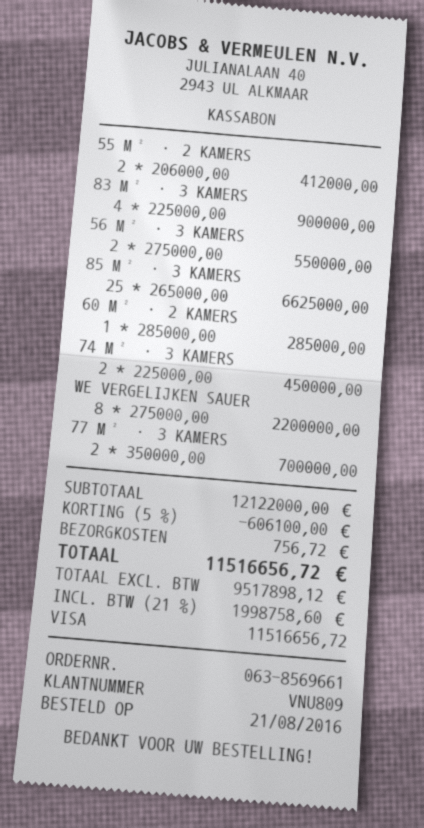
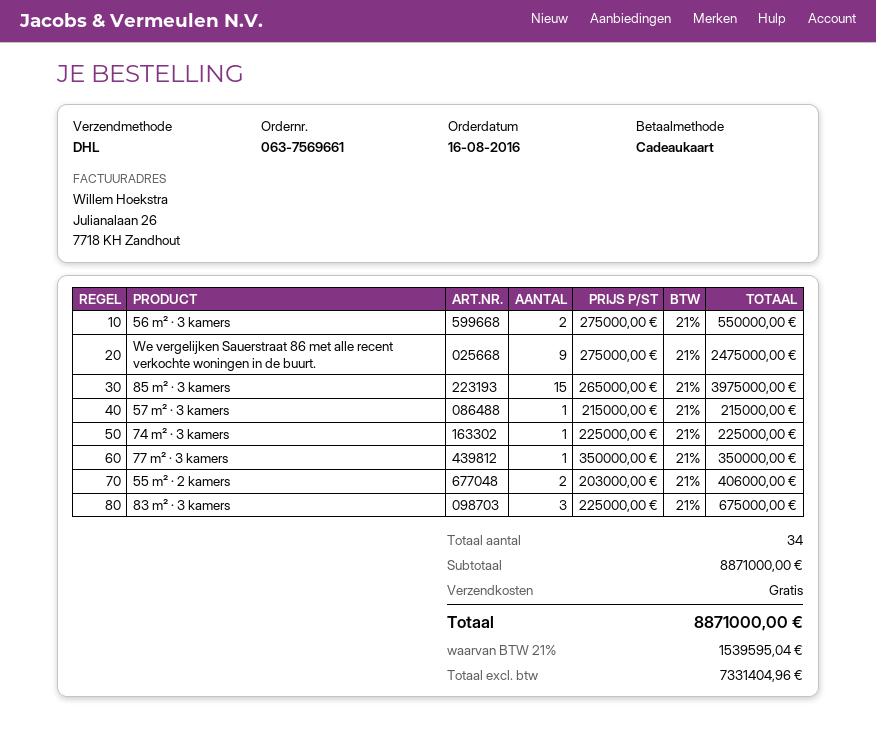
order number: 063-8569661 -> 063-7569661
order date: 2016-08-21 -> 2016-08-16
payment method: Visa -> gift card
55 M² · 2 KAMERS: 2 x 206000.00 = 412000.00 -> 2 x 203000.00 = 406000.00
83 M² · 3 KAMERS: 4 x 225000.00 = 900000.00 -> 3 x 225000.00 = 675000.00
85 M² · 3 KAMERS: 25 x 265000.00 = 6625000.00 -> 15 x 265000.00 = 3975000.00
60 M² · 2 KAMERS: 1 x 285000.00 = 285000.00 -> none
74 M² · 3 KAMERS: 2 x 225000.00 = 450000.00 -> 1 x 225000.00 = 225000.00
WE VERGELIJKEN SAUER: 8 x 275000.00 = 2200000.00 -> 9 x 275000.00 = 2475000.00
77 M² · 3 KAMERS: 2 x 350000.00 = 700000.00 -> 1 x 350000.00 = 350000.00
57 m² · 3 kamers: none -> 1 x 215000.00 = 215000.00
subtotal: 12122000.00 -> 8871000.00
discount: 5% = 606100.00 -> none
shipping: 756.72 -> 0.00
net: 9517898.12 -> 7331404.96
tax: 21% = 1998758.60 -> 21% = 1539595.04
total: 11516656.72 -> 8871000.00

